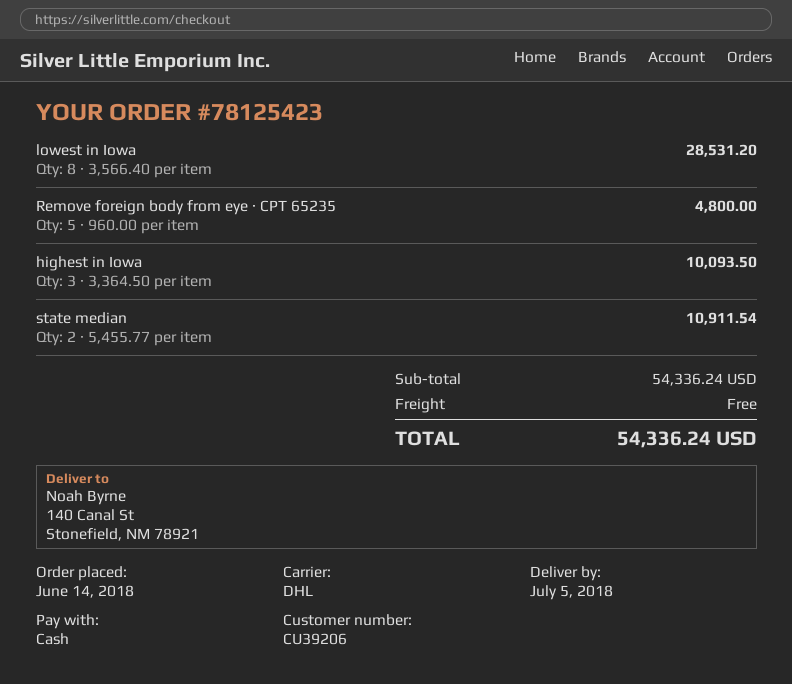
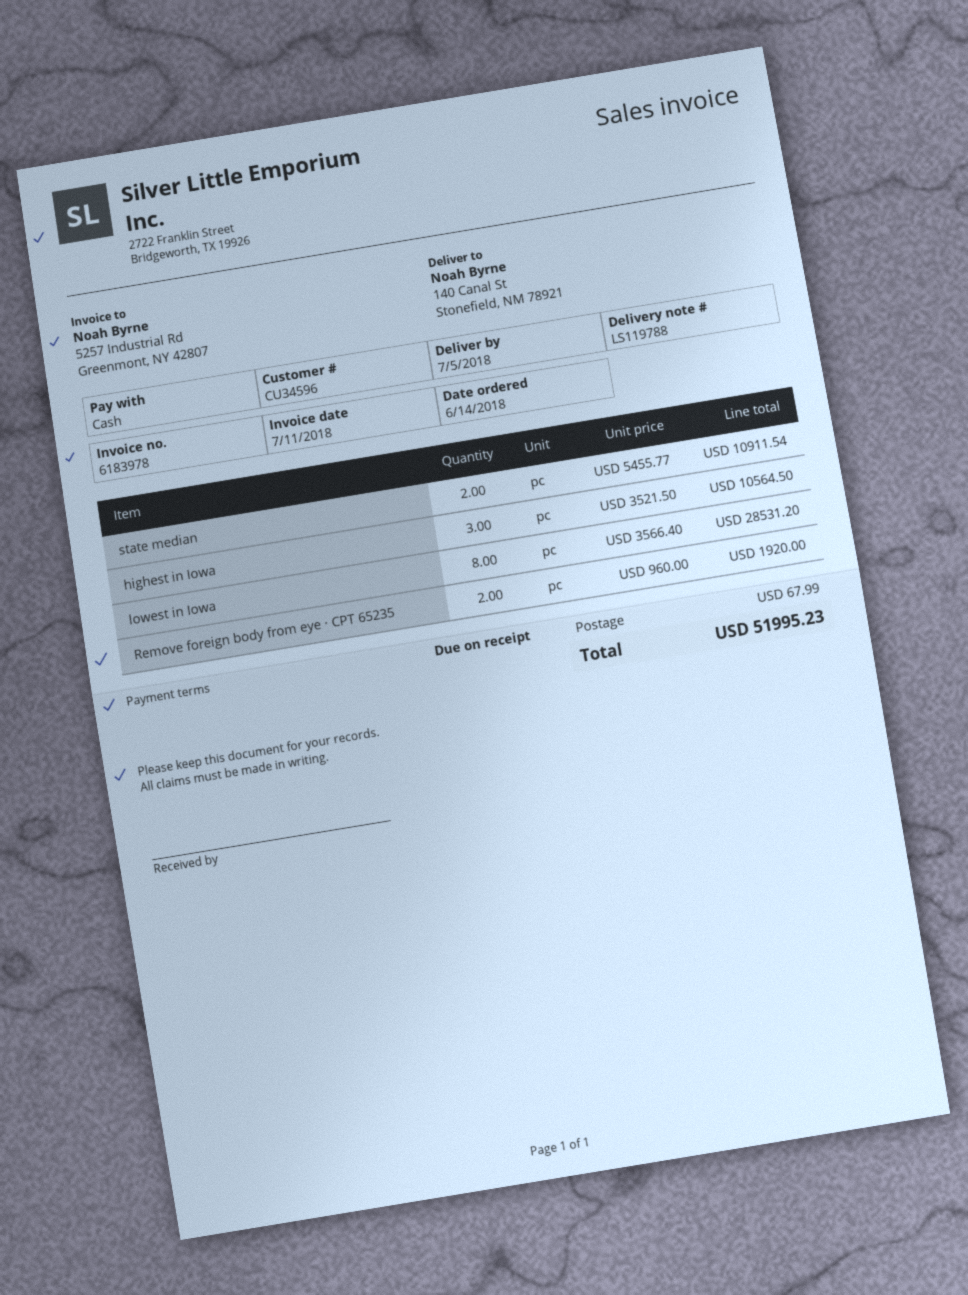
customer number: CU39206 -> CU34596
Remove foreign body from eye · CPT 65235: 5 x 960.00 = 4800.00 -> 2 x 960.00 = 1920.00
highest in Iowa: 3 x 3364.50 = 10093.50 -> 3 x 3521.50 = 10564.50
shipping: 0.00 -> 67.99
total: 54336.24 -> 51995.23

